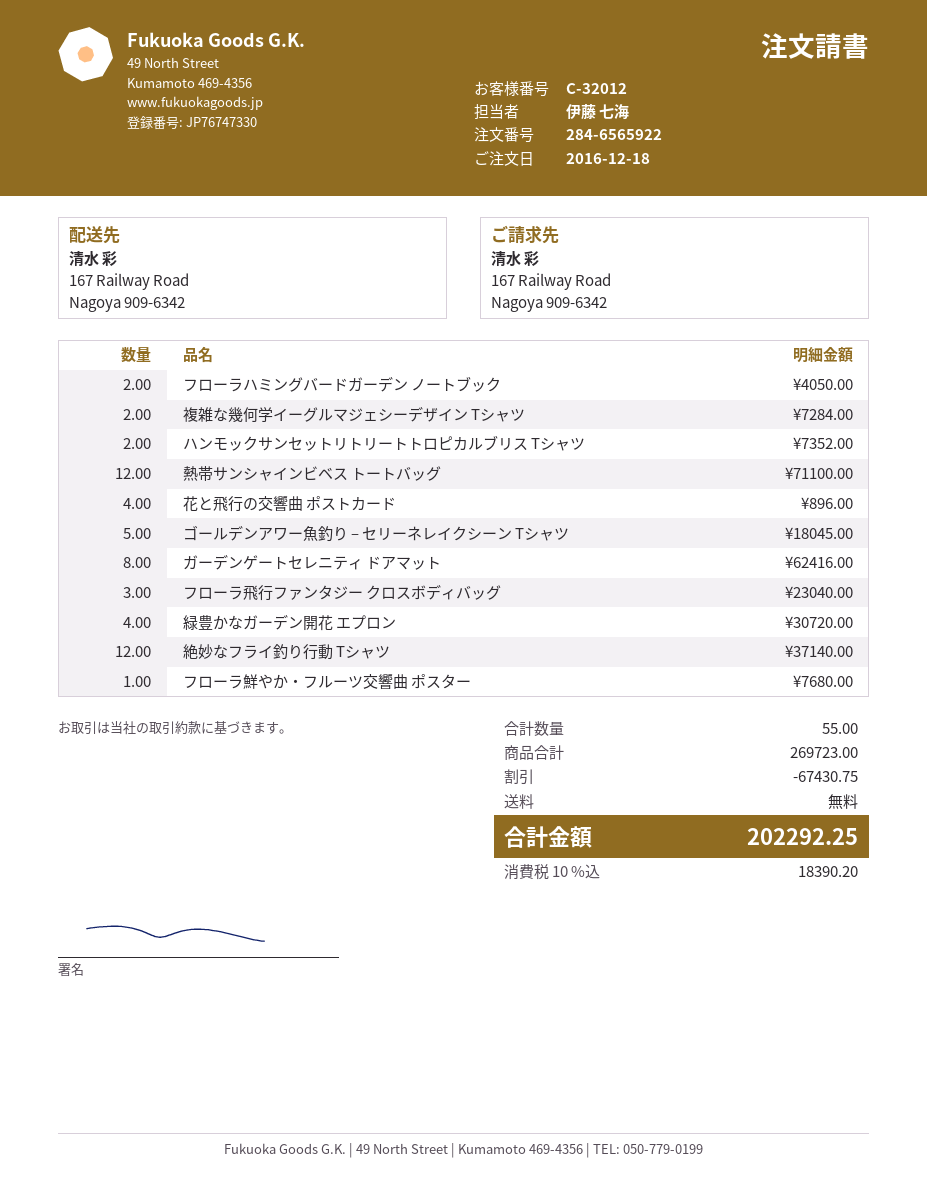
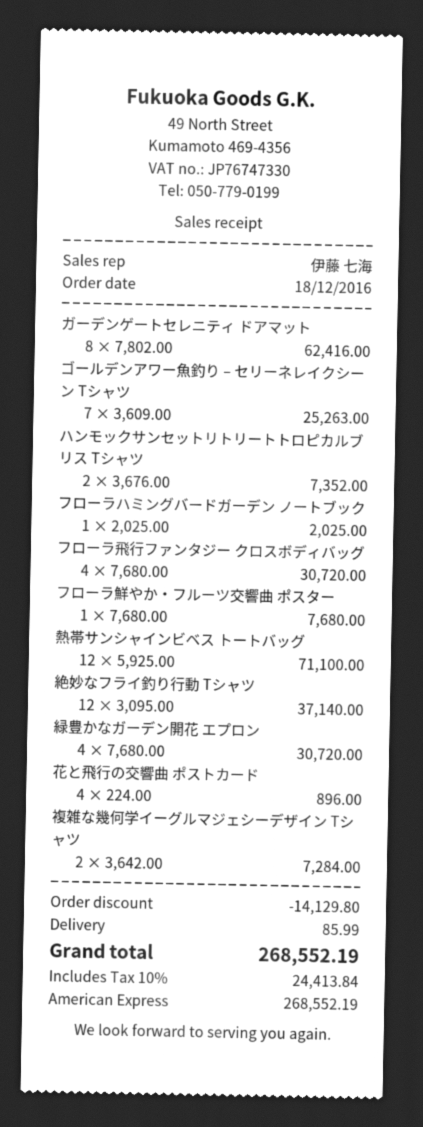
フローラハミングバードガーデン ノートブック: 2 for 4050.00 -> 1 for 2025.00
ゴールデンアワー魚釣り – セリーネレイクシーン Tシャツ: 5 for 18045.00 -> 7 for 25263.00
フローラ飛行ファンタジー クロスボディバッグ: 3 for 23040.00 -> 4 for 30720.00
discount: 67430.75 -> 14129.80
shipping: 0.00 -> 85.99
tax: 10% = 18390.20 -> 10% = 24413.84
total: 202292.25 -> 268552.19

